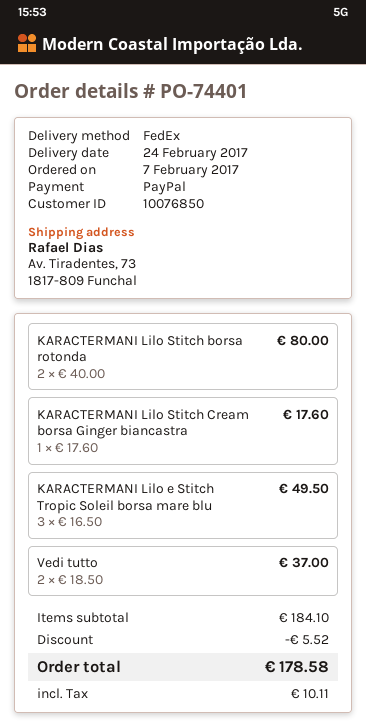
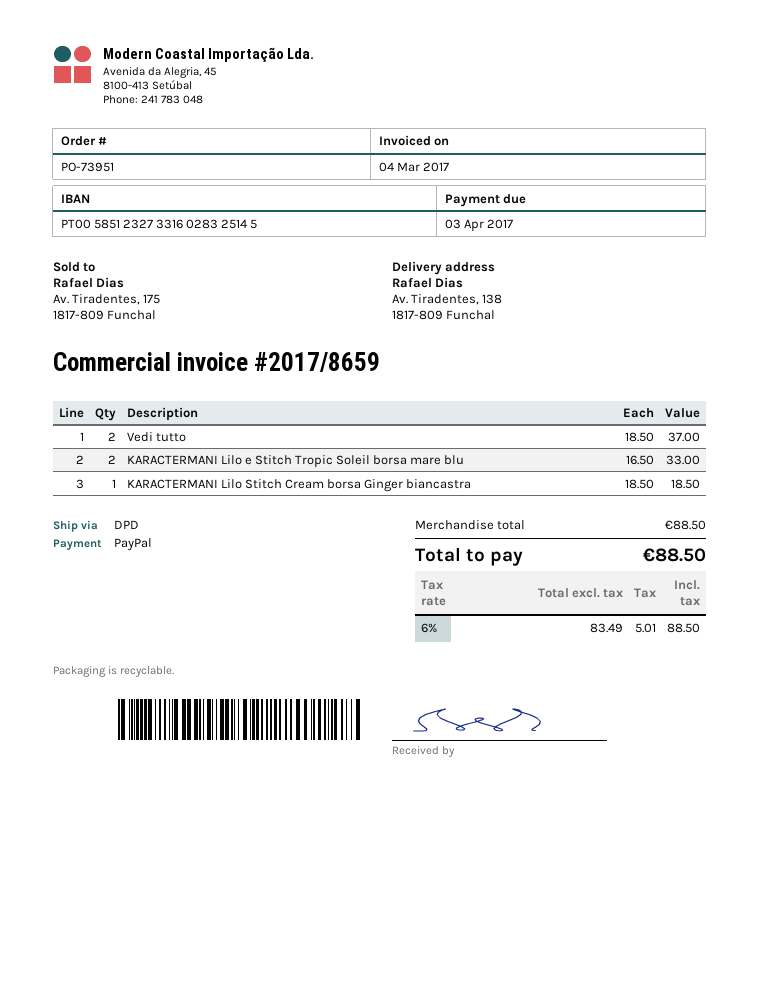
order number: PO-74401 -> PO-73951
shipping method: FedEx -> DPD
ship to: Av. Tiradentes, 73, 1817-809 Funchal -> Av. Tiradentes, 138, 1817-809 Funchal
KARACTERMANI Lilo Stitch borsa rotonda: 2 x 40.00 = 80.00 -> none
KARACTERMANI Lilo Stitch Cream borsa Ginger biancastra: 1 x 17.60 = 17.60 -> 1 x 18.50 = 18.50
KARACTERMANI Lilo e Stitch Tropic Soleil borsa mare blu: 3 x 16.50 = 49.50 -> 2 x 16.50 = 33.00
subtotal: 184.10 -> 88.50
discount: 5.52 -> none
tax: 10.11 -> 5.01
total: 178.58 -> 88.50

